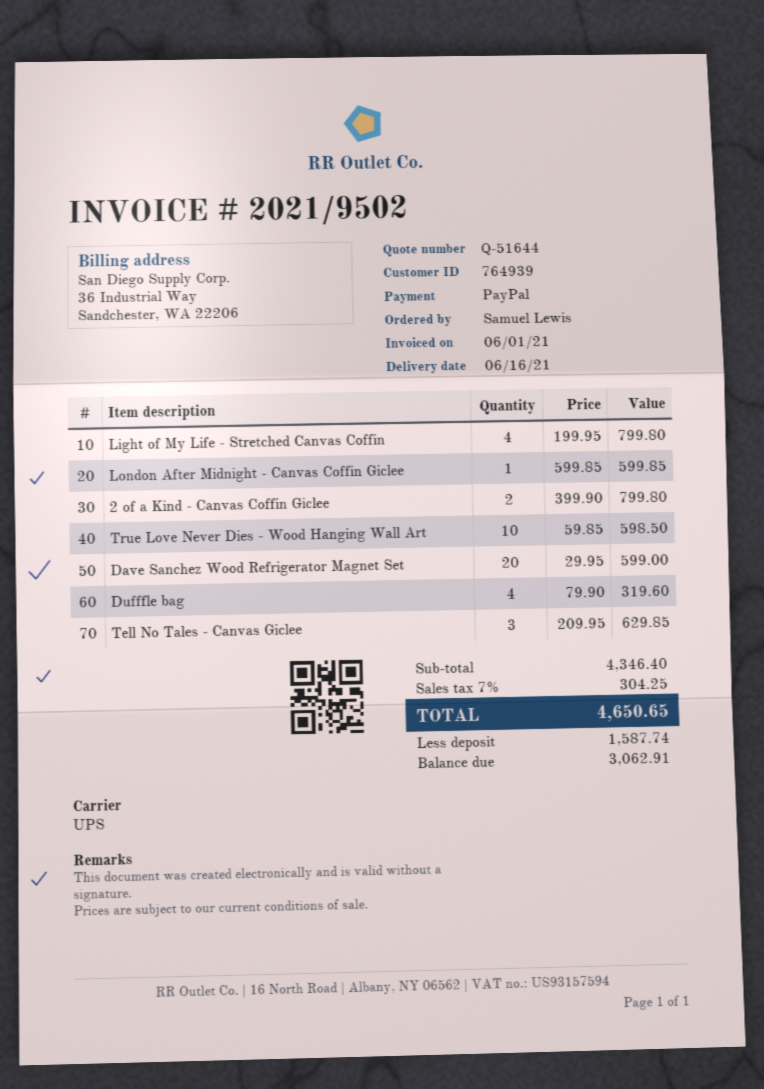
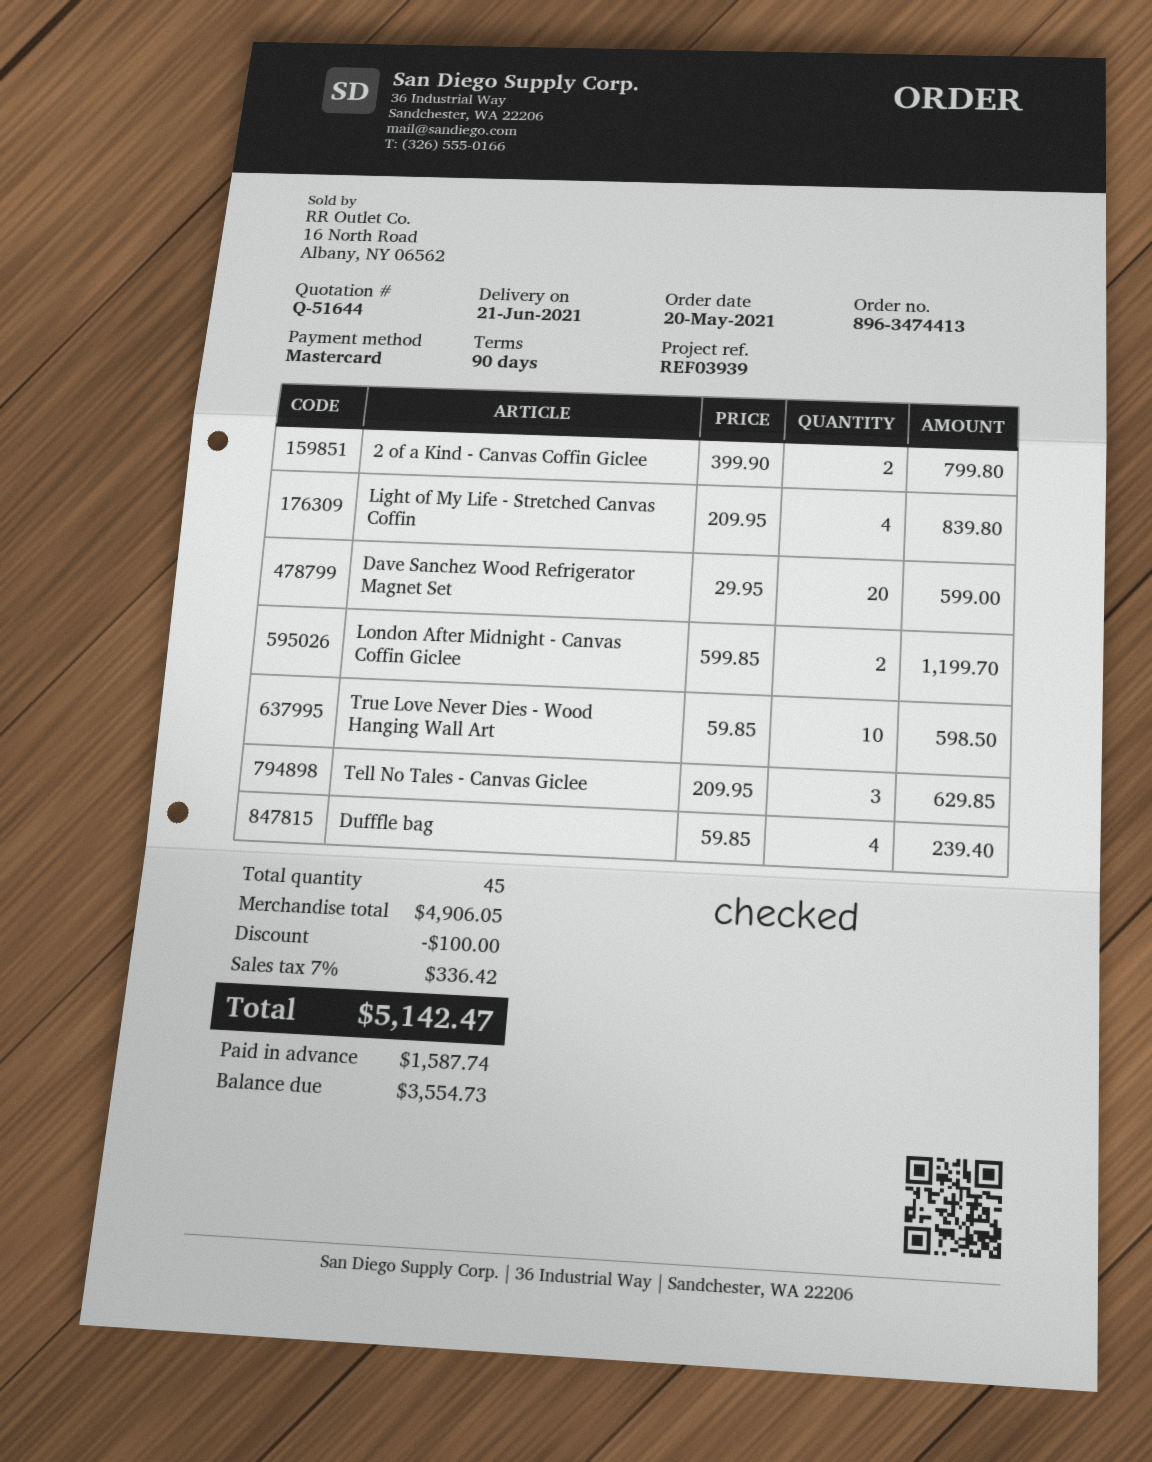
delivery date: 2021-06-16 -> 2021-06-21
payment method: PayPal -> Mastercard
Light of My Life - Stretched Canvas Coffin: 4 x 199.95 = 799.80 -> 4 x 209.95 = 839.80
London After Midnight - Canvas Coffin Giclee: 1 x 599.85 = 599.85 -> 2 x 599.85 = 1199.70
Dufffle bag: 4 x 79.90 = 319.60 -> 4 x 59.85 = 239.40
subtotal: 4346.40 -> 4906.05
discount: none -> 100.00
tax: 7% = 304.25 -> 7% = 336.42
total: 4650.65 -> 5142.47
balance: 3062.91 -> 3554.73

